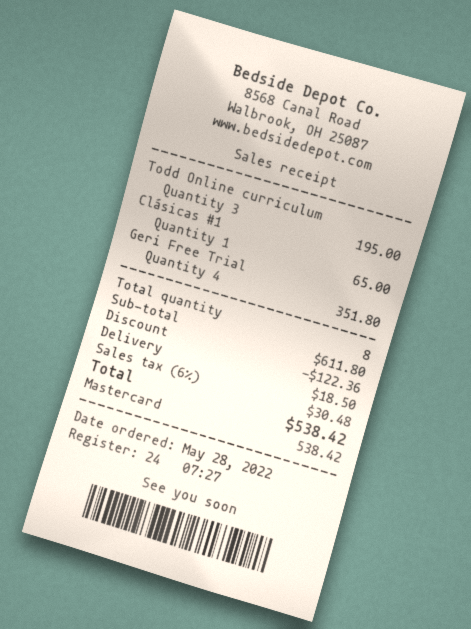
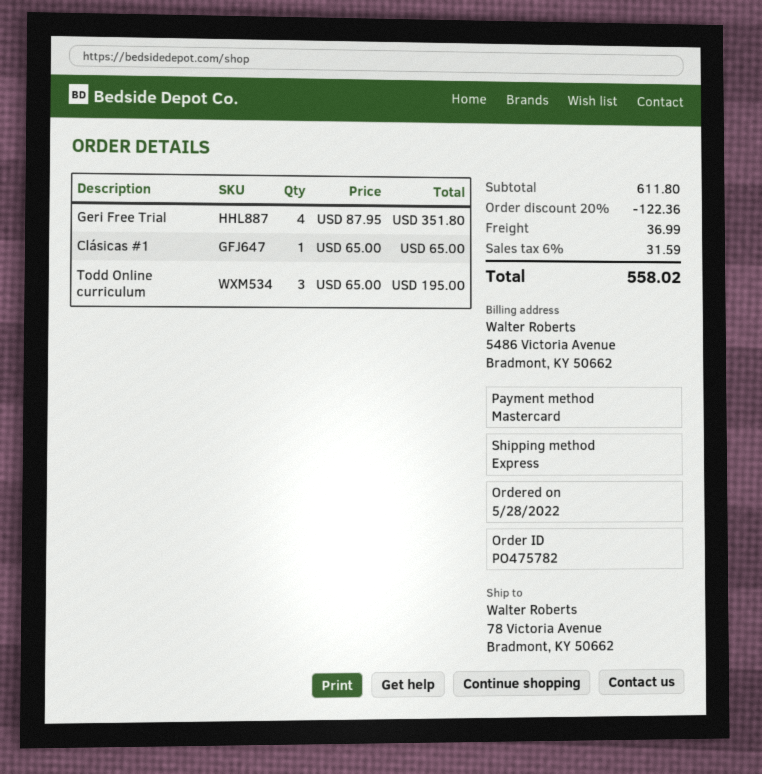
shipping: 18.50 -> 36.99
tax: 6% = 30.48 -> 6% = 31.59
total: 538.42 -> 558.02

